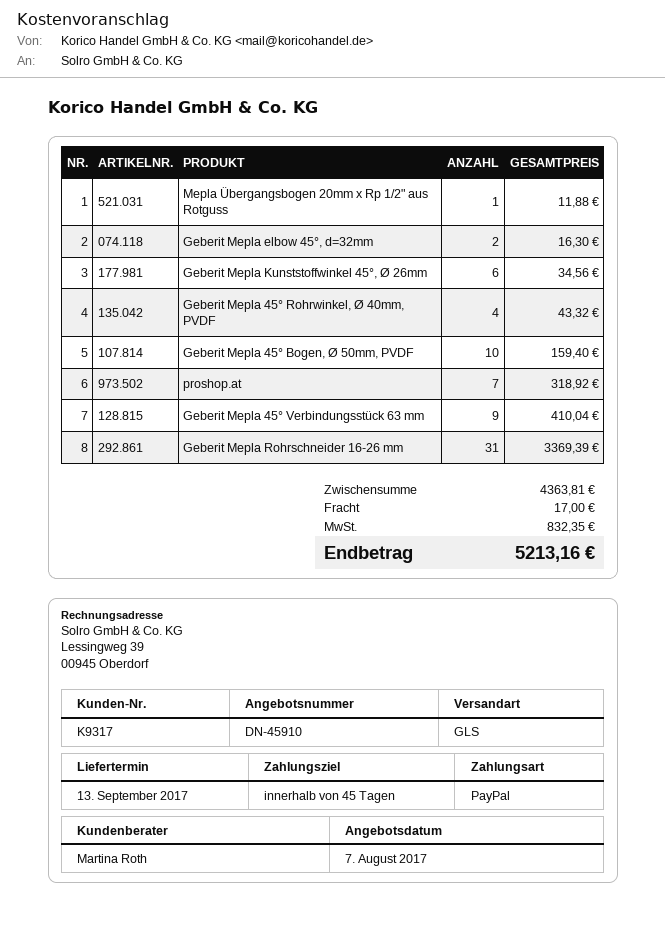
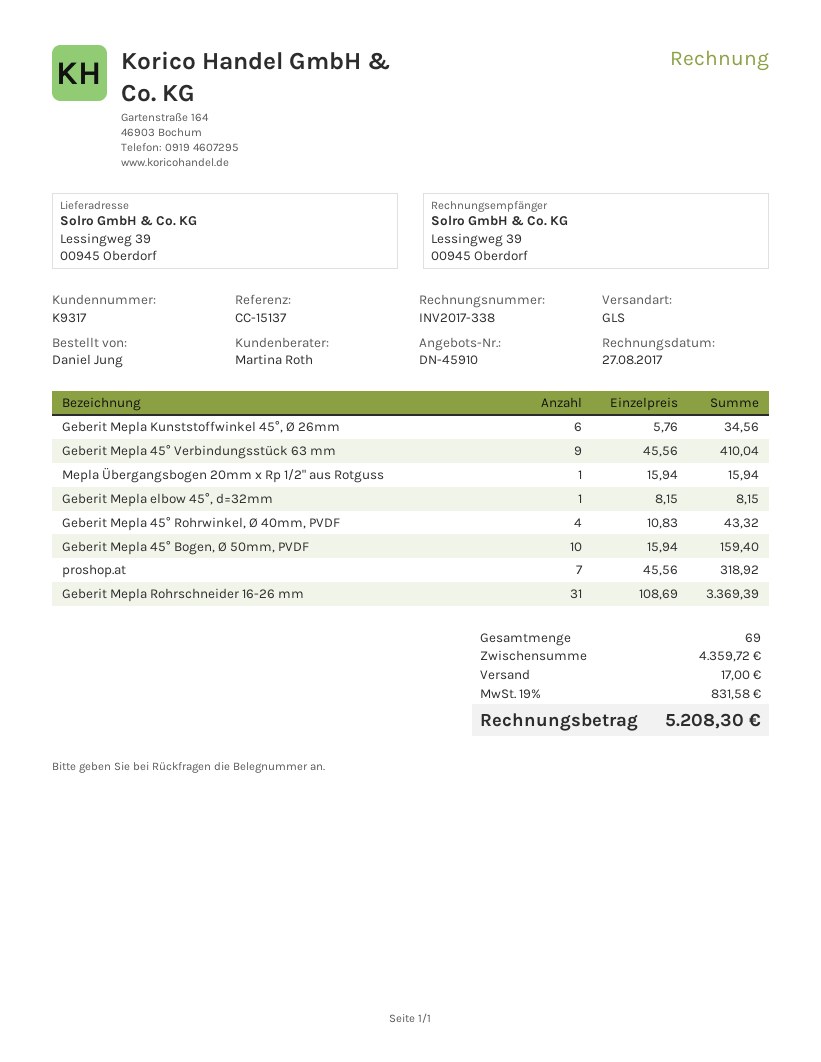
Mepla Übergangsbogen 20mm x Rp 1/2" aus Rotguss: 1 for 11.88 -> 1 for 15.94
Geberit Mepla elbow 45°, d=32mm: 2 for 16.30 -> 1 for 8.15
subtotal: 4363.81 -> 4359.72
tax: 832.35 -> 831.58
total: 5213.16 -> 5208.30

